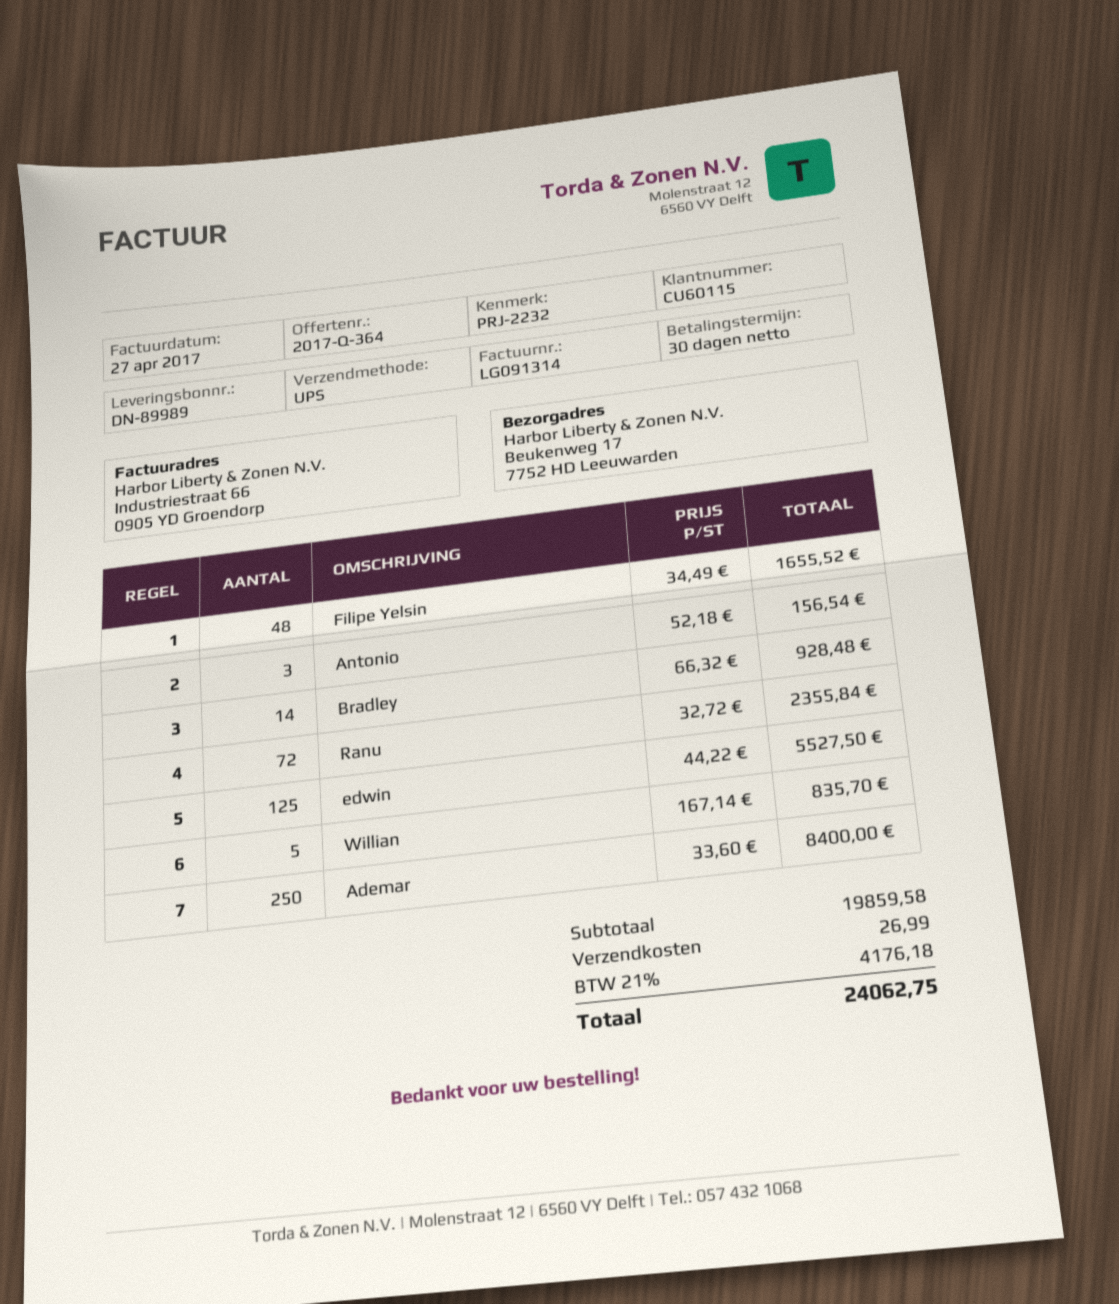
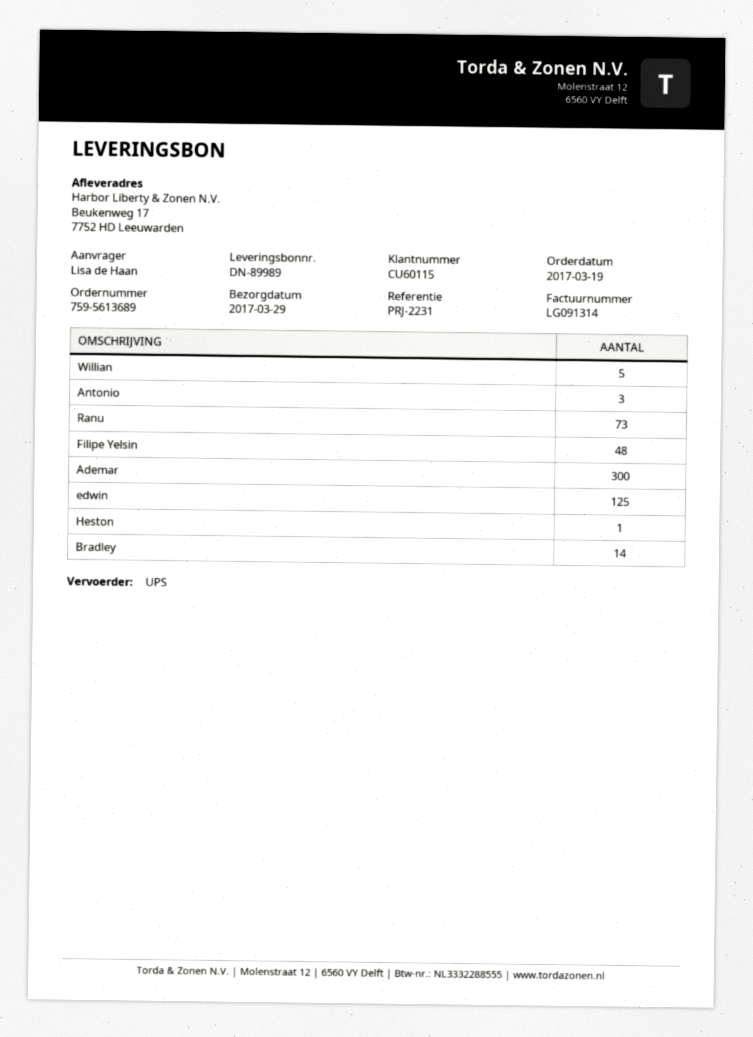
reference: PRJ-2232 -> PRJ-2231
Ranu: 72 -> 73
Ademar: 250 -> 300
Heston: none -> 1

